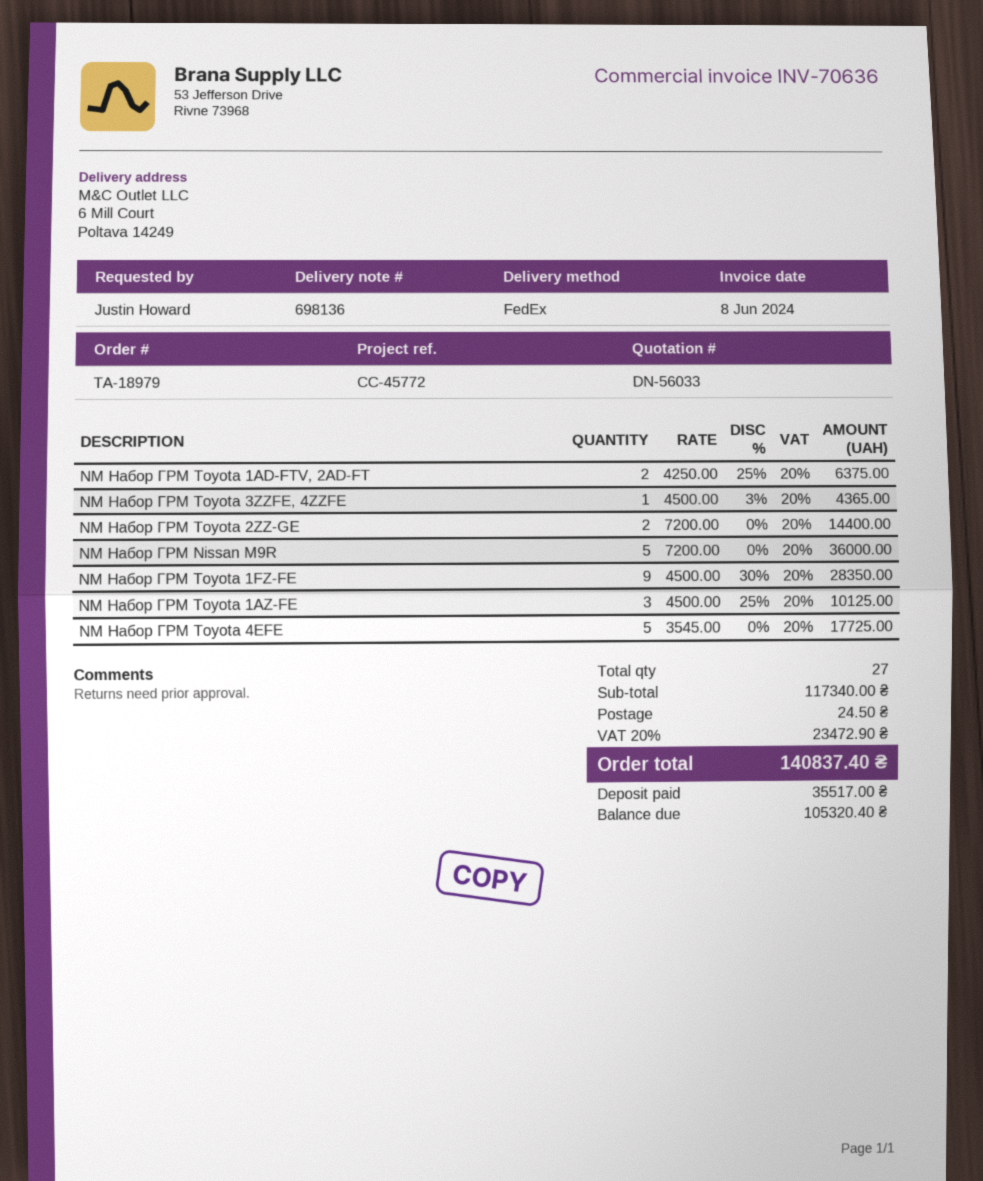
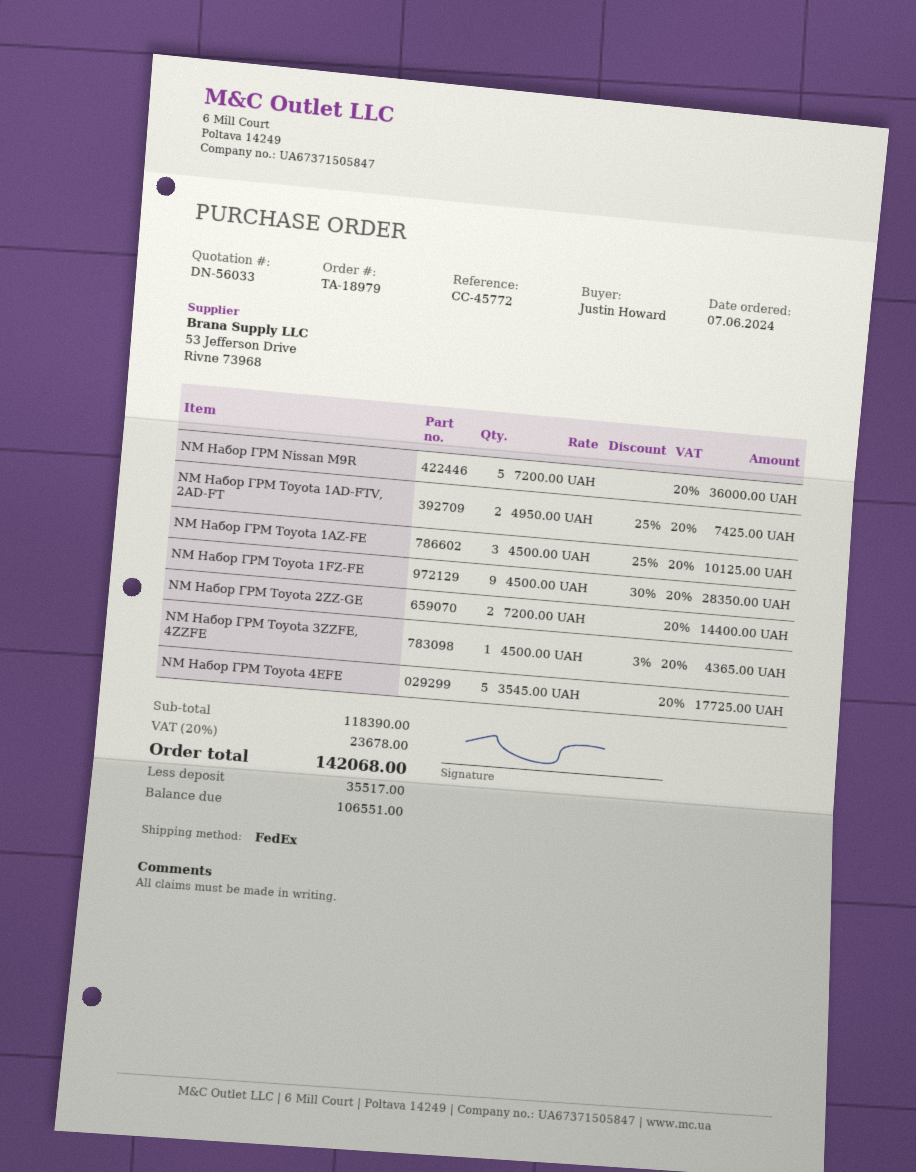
NM Набор ГРМ Toyota 1AD-FTV, 2AD-FT: 2 x 4250.00 - 25% = 6375.00 -> 2 x 4950.00 - 25% = 7425.00
subtotal: 117340.00 -> 118390.00
shipping: 24.50 -> none
tax: 20% = 23472.90 -> 20% = 23678.00
total: 140837.40 -> 142068.00
balance: 105320.40 -> 106551.00

